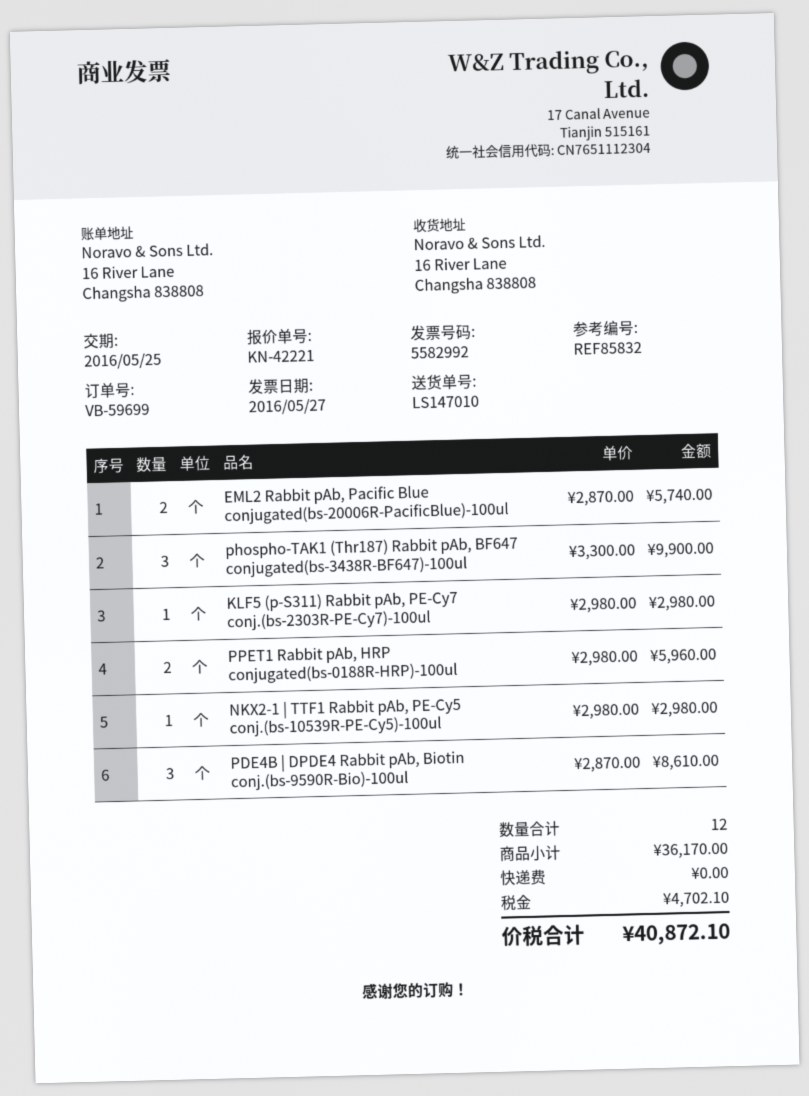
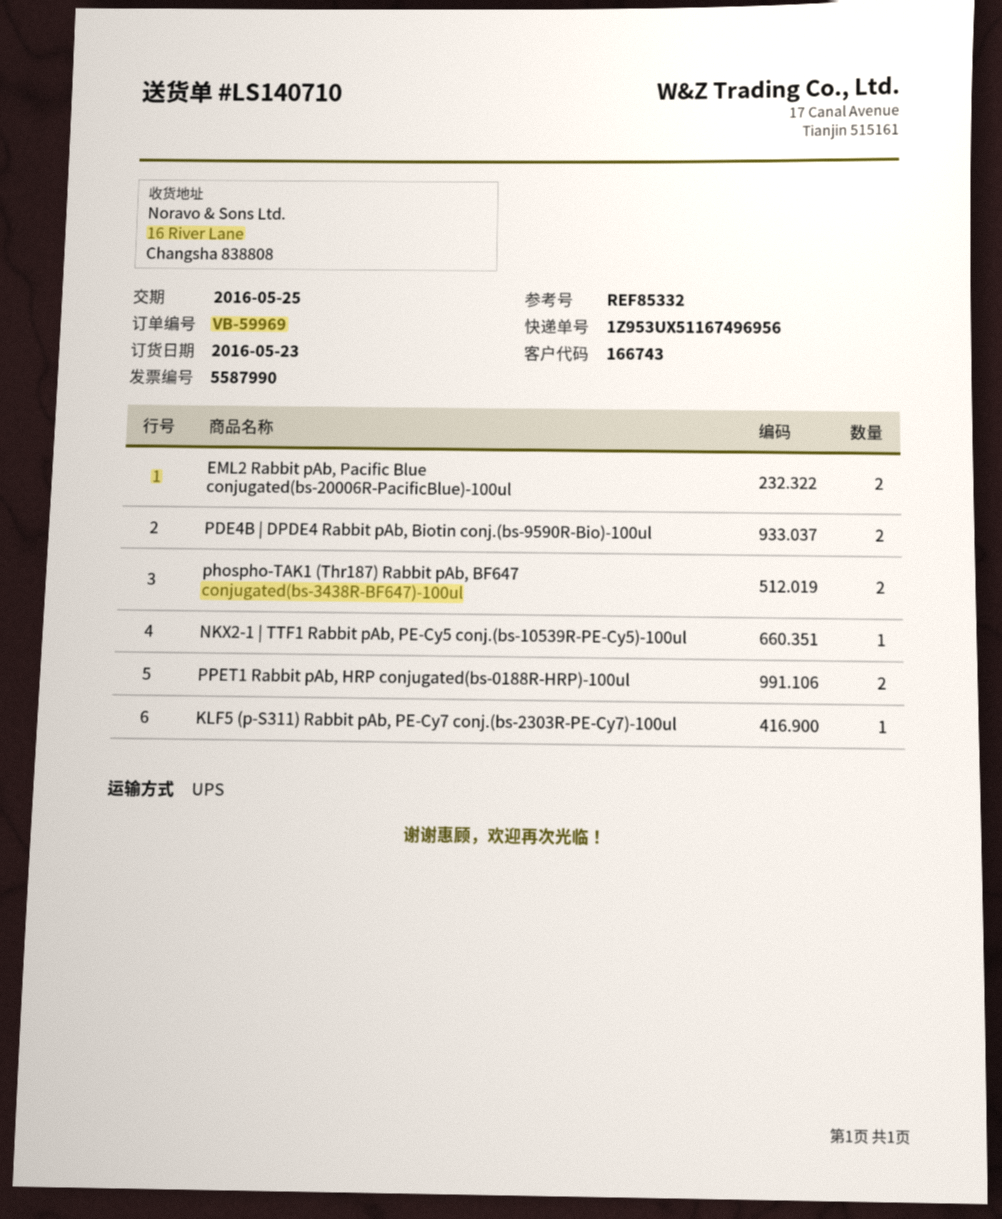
order number: VB-59699 -> VB-59969
delivery note number: LS147010 -> LS140710
invoice number: 5582992 -> 5587990
reference: REF85832 -> REF85332
phospho-TAK1 (Thr187) Rabbit pAb, BF647 conjugated(bs-3438R-BF647)-100ul: 3 -> 2
PDE4B | DPDE4 Rabbit pAb, Biotin conj.(bs-9590R-Bio)-100ul: 3 -> 2

